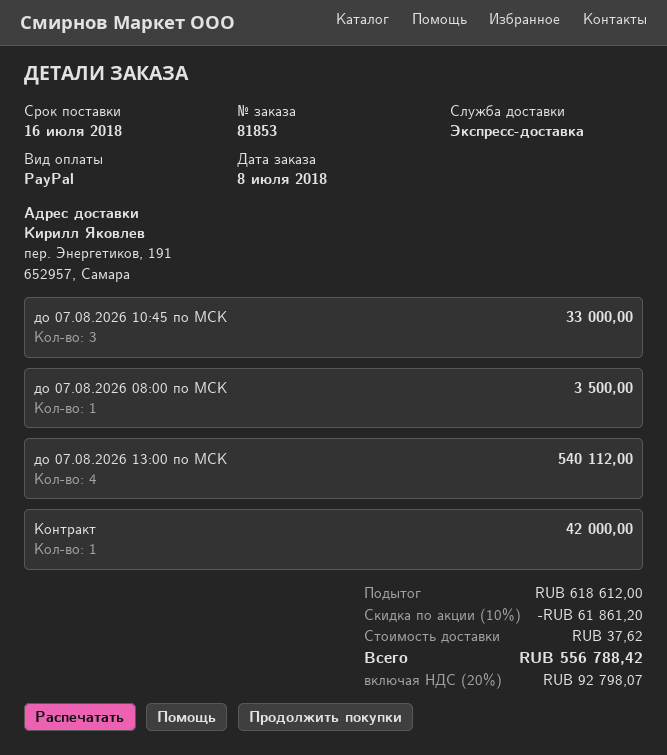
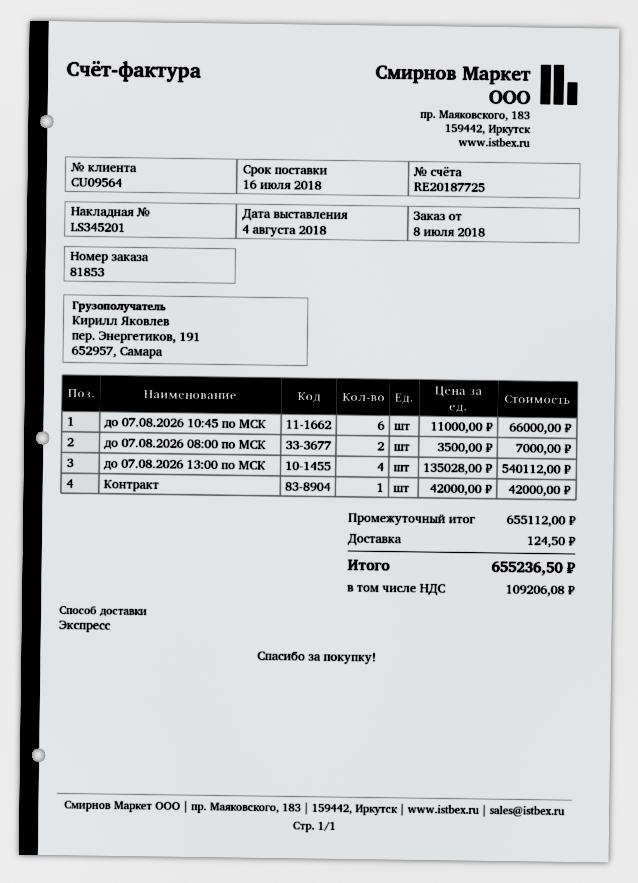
до 07.08.2026 10:45 по МСК: 3 for 33000.00 -> 6 for 66000.00
до 07.08.2026 08:00 по МСК: 1 for 3500.00 -> 2 for 7000.00
subtotal: 618612.00 -> 655112.00
discount: 10% = 61861.20 -> none
shipping: 37.62 -> 124.50
tax: 92798.07 -> 109206.08
total: 556788.42 -> 655236.50

